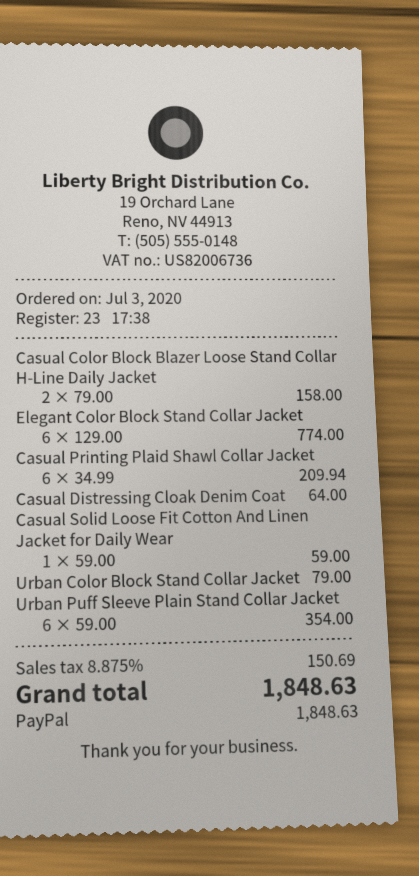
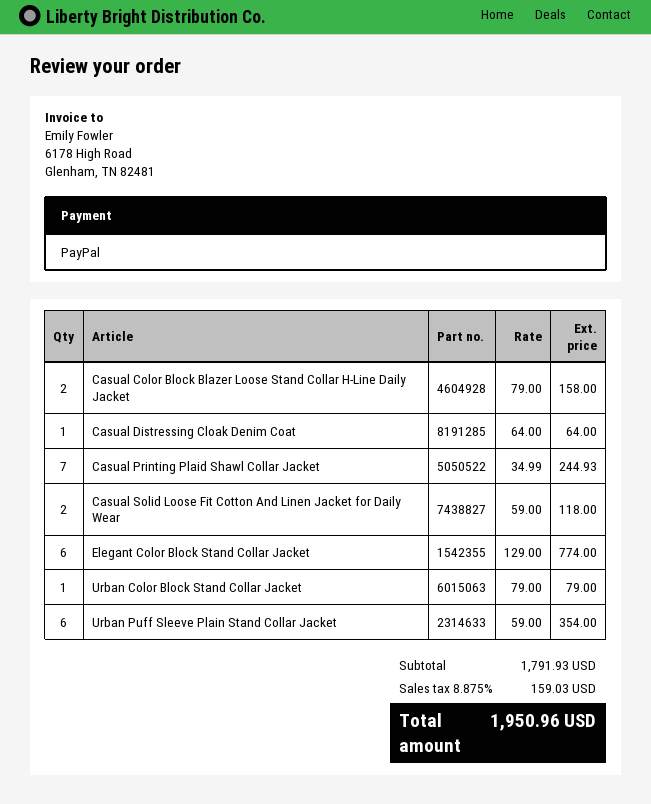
Casual Printing Plaid Shawl Collar Jacket: 6 x 34.99 = 209.94 -> 7 x 34.99 = 244.93
Casual Solid Loose Fit Cotton And Linen Jacket for Daily Wear: 1 x 59.00 = 59.00 -> 2 x 59.00 = 118.00
tax: 8.875% = 150.69 -> 8.875% = 159.03
total: 1848.63 -> 1950.96

